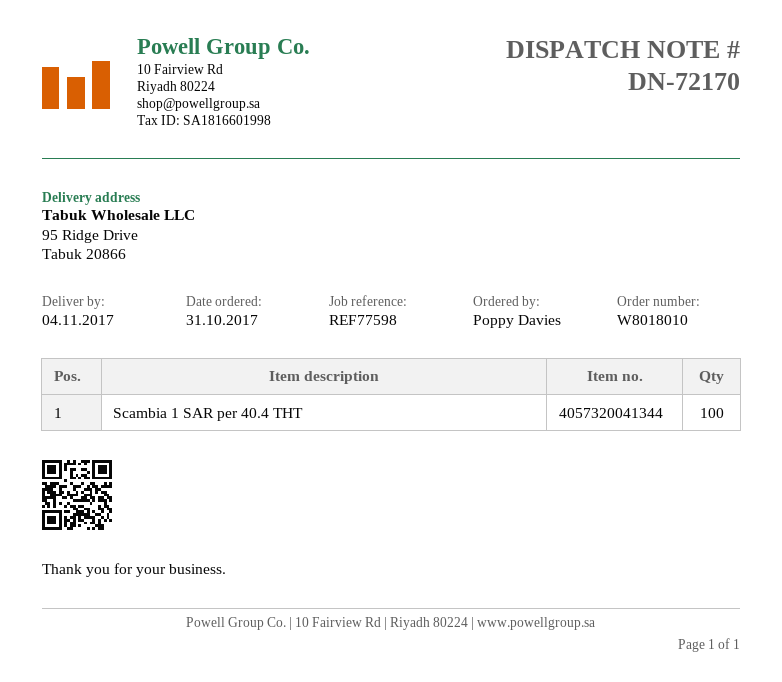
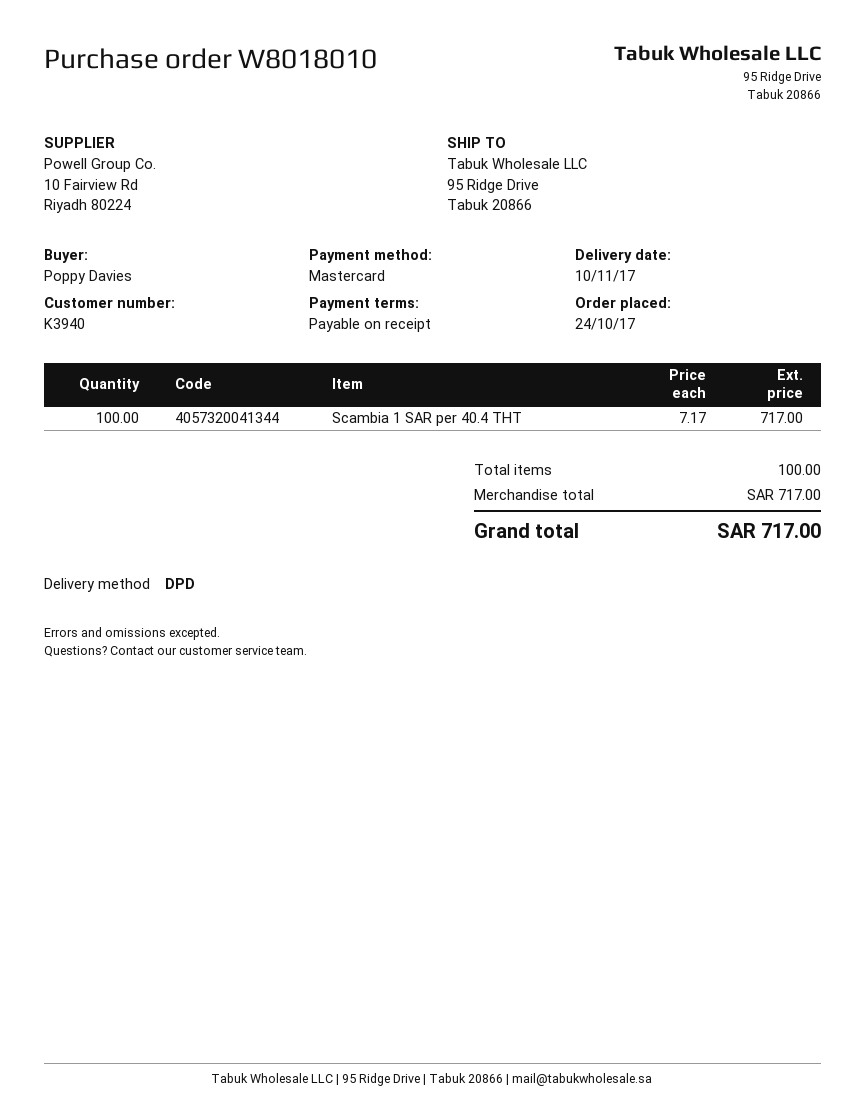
order date: 2017-10-31 -> 2017-10-24
delivery date: 2017-11-04 -> 2017-11-10

